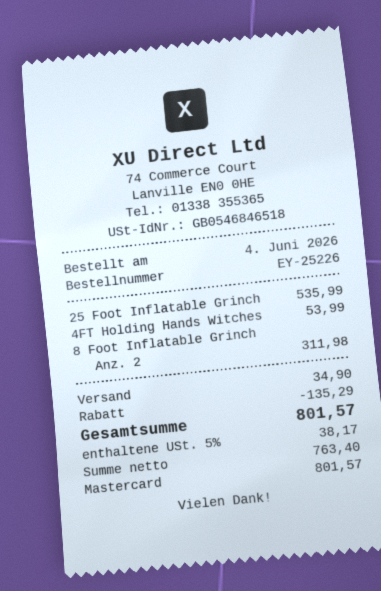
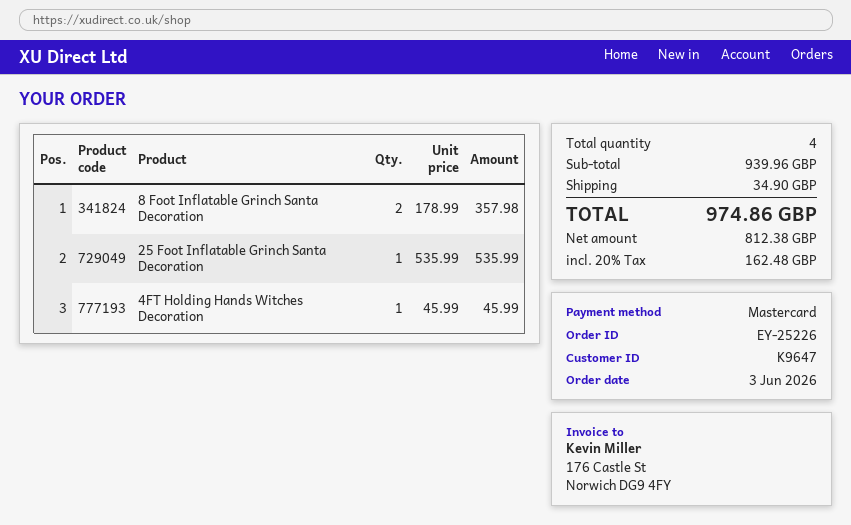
order date: 2026-06-04 -> 2026-06-03
4FT Holding Hands Witches: 1 for 53.99 -> 1 for 45.99
8 Foot Inflatable Grinch: 2 for 311.98 -> 2 for 357.98
discount: 135.29 -> none
net: 763.40 -> 812.38
tax: 5% = 38.17 -> 20% = 162.48
total: 801.57 -> 974.86

